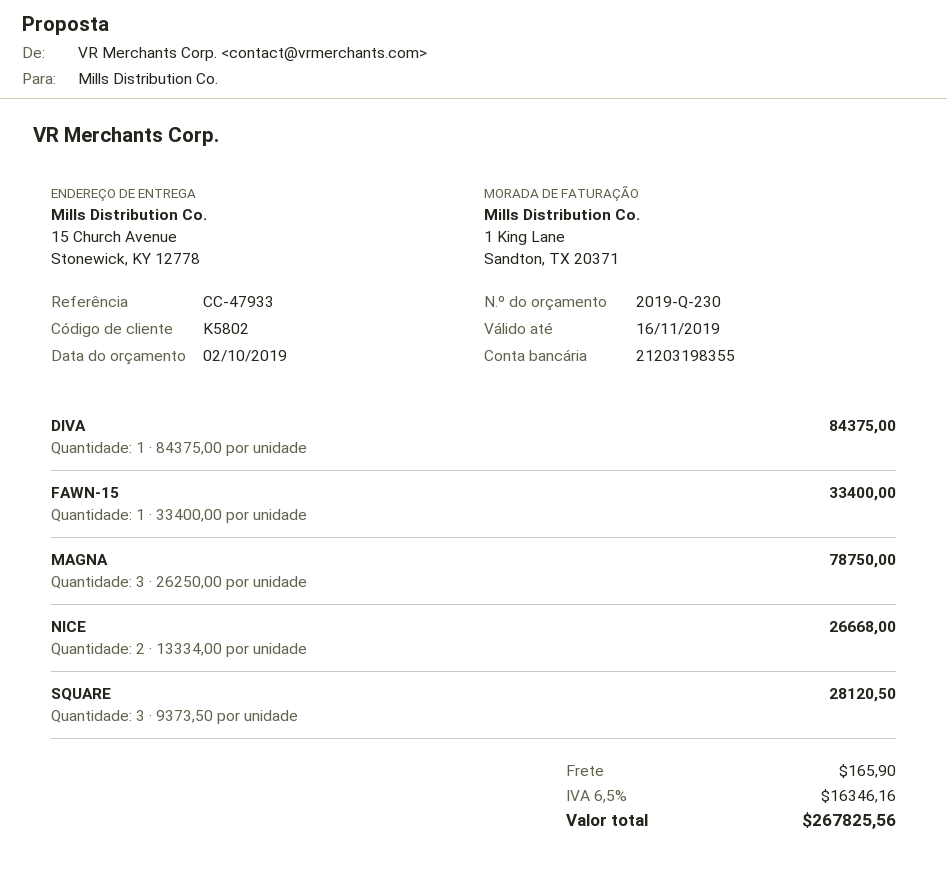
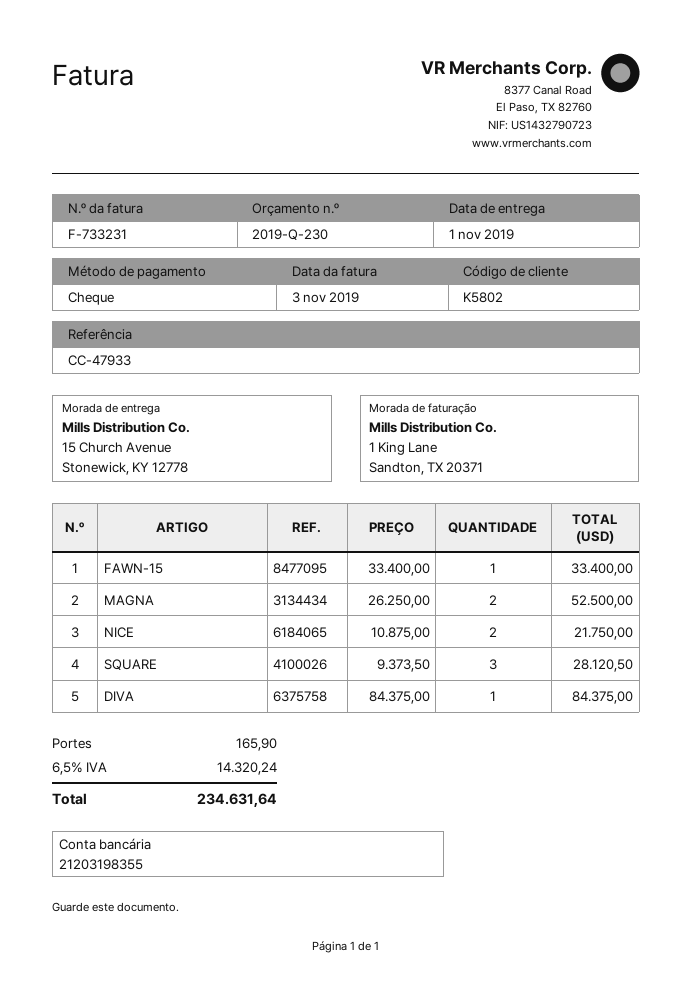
MAGNA: 3 x 26250.00 = 78750.00 -> 2 x 26250.00 = 52500.00
NICE: 2 x 13334.00 = 26668.00 -> 2 x 10875.00 = 21750.00
tax: 6.5% = 16346.16 -> 6.5% = 14320.24
total: 267825.56 -> 234631.64

